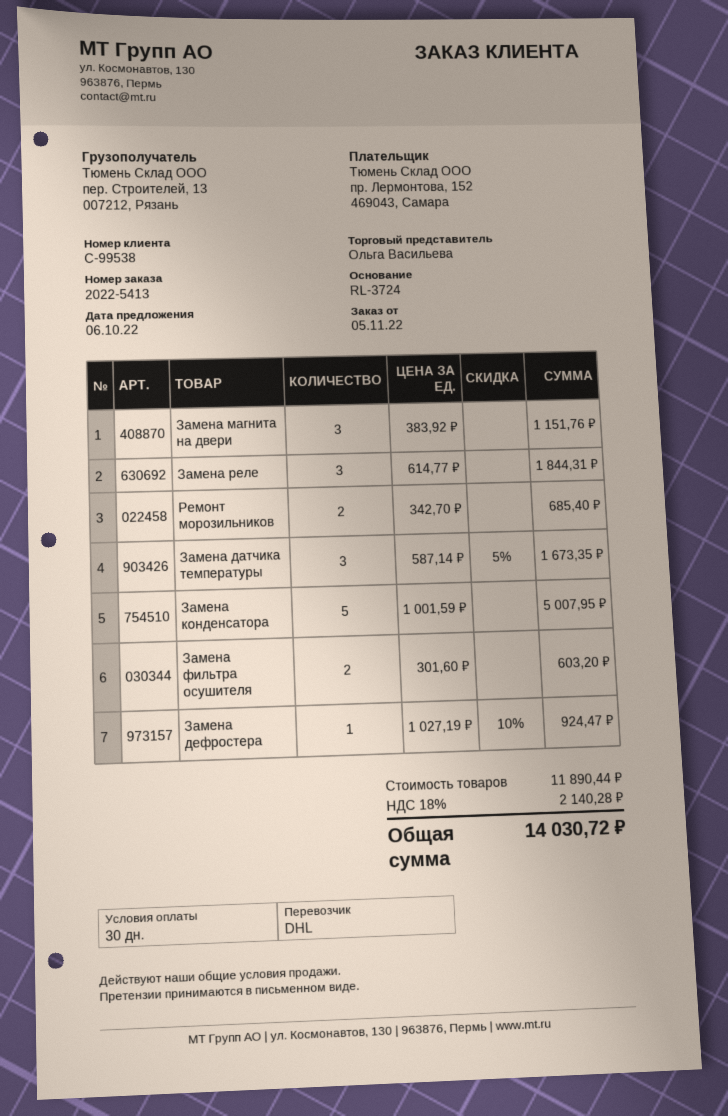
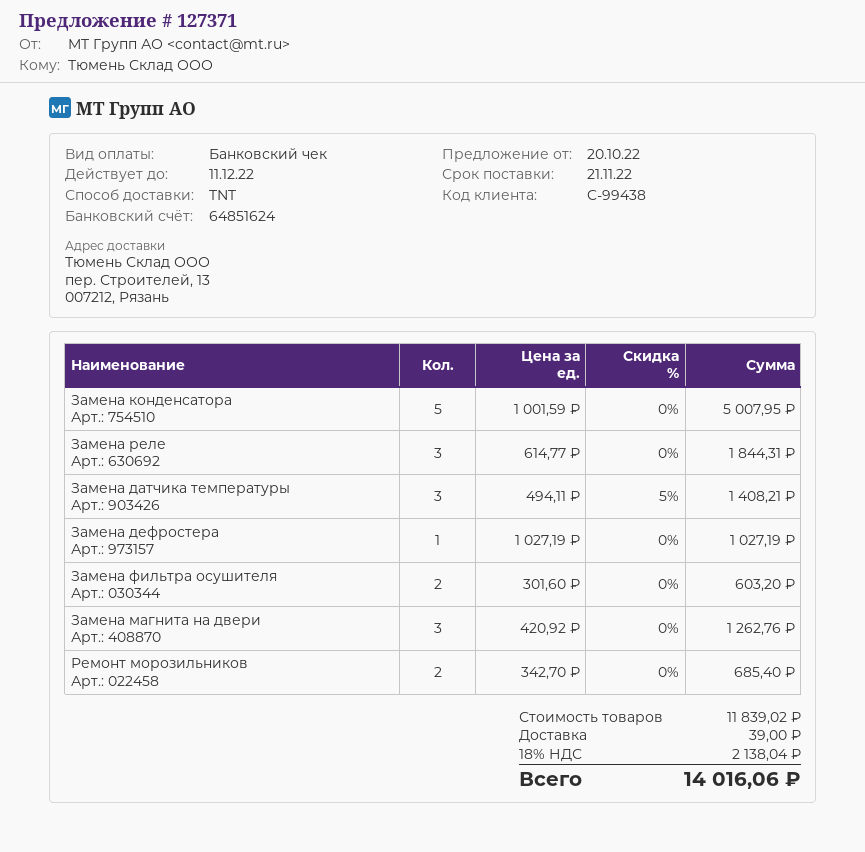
quote date: 2022-10-06 -> 2022-10-20
customer number: C-99538 -> C-99438
shipping method: DHL -> TNT
Замена магнита на двери: 3 x 383.92 = 1151.76 -> 3 x 420.92 = 1262.76
Замена датчика температуры: 3 x 587.14 - 5% = 1673.35 -> 3 x 494.11 - 5% = 1408.21
Замена дефростера: 1 x 1027.19 - 10% = 924.47 -> 1 x 1027.19 = 1027.19
subtotal: 11890.44 -> 11839.02
shipping: none -> 39.00
tax: 18% = 2140.28 -> 18% = 2138.04
total: 14030.72 -> 14016.06

